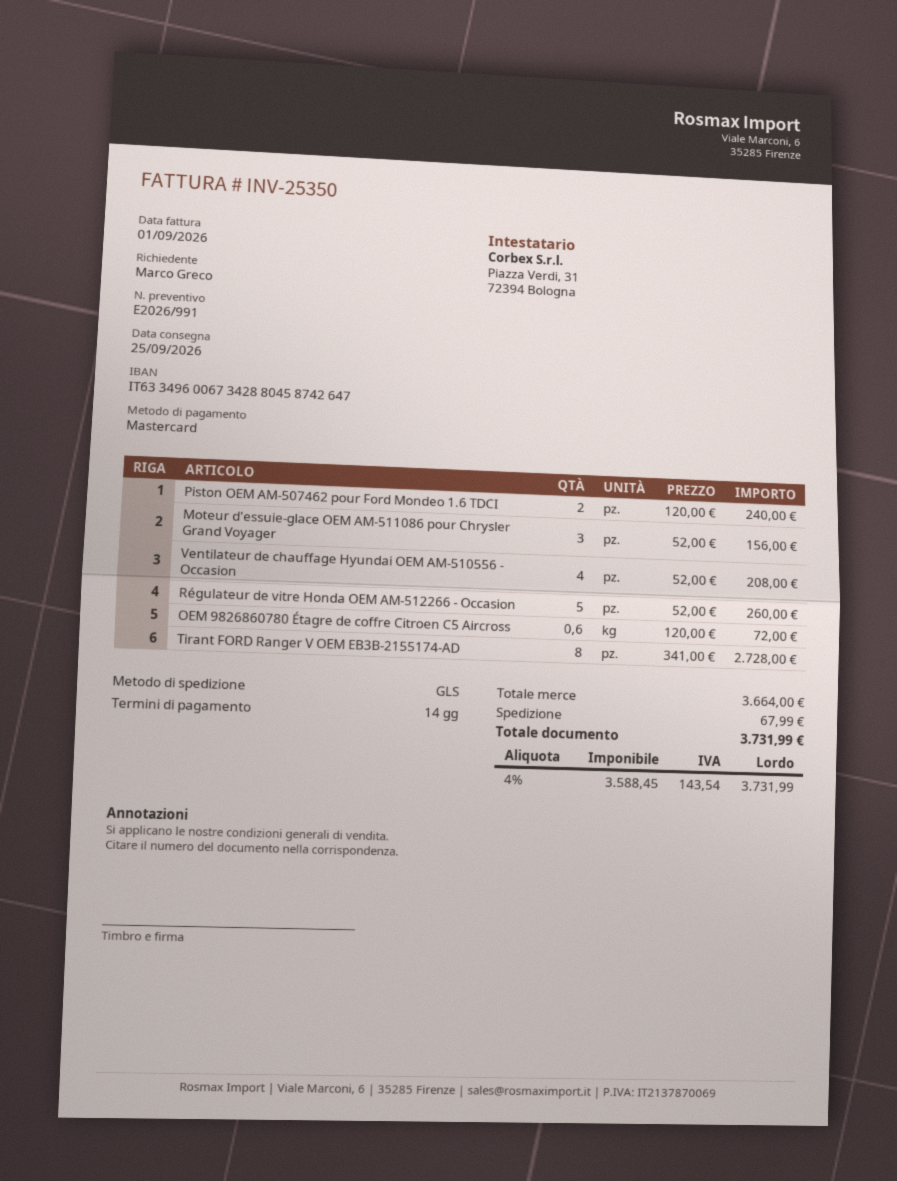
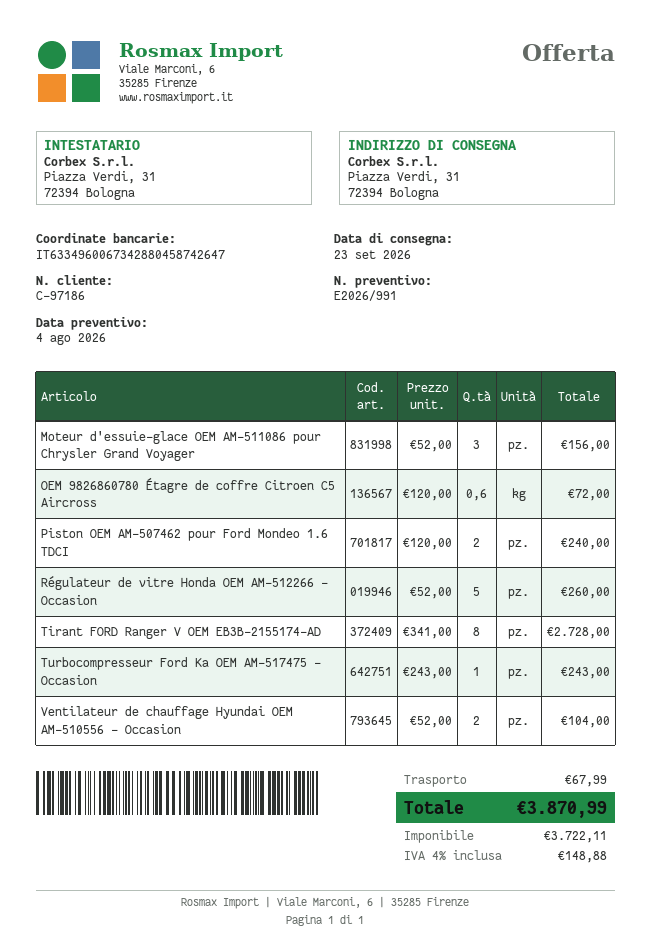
delivery date: 2026-09-25 -> 2026-09-23
Ventilateur de chauffage Hyundai OEM AM-510556 - Occasion: 4 x 52.00 = 208.00 -> 2 x 52.00 = 104.00
Turbocompresseur Ford Ka OEM AM-517475 - Occasion: none -> 1 x 243.00 = 243.00
net: 3588.45 -> 3722.11
tax: 4% = 143.54 -> 4% = 148.88
total: 3731.99 -> 3870.99

